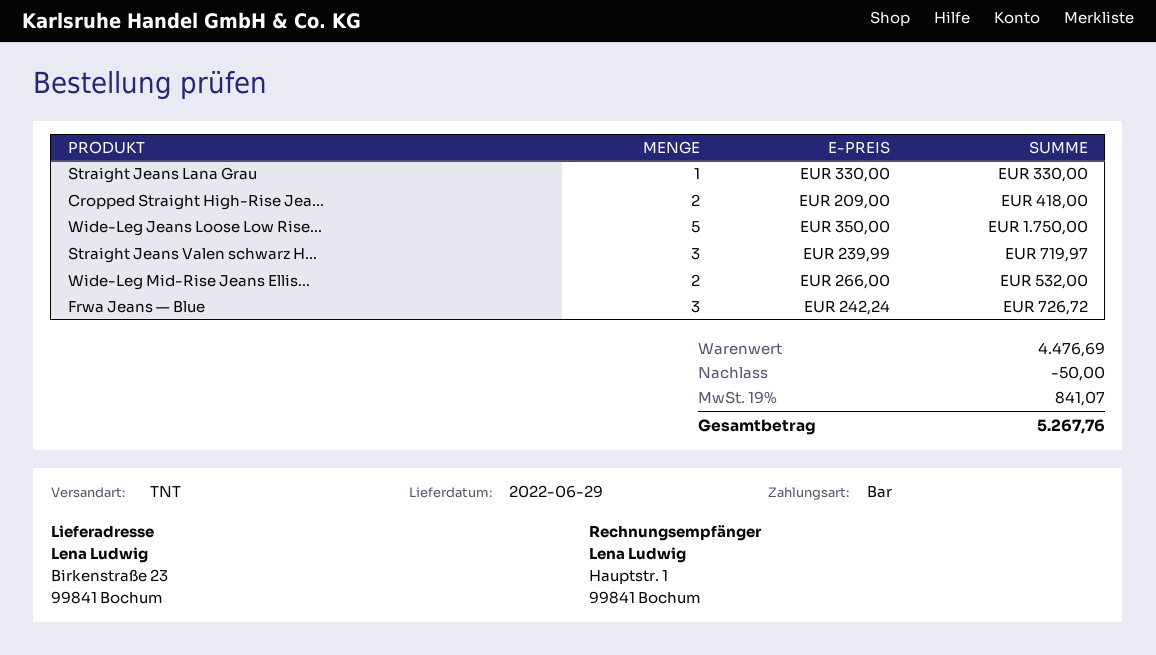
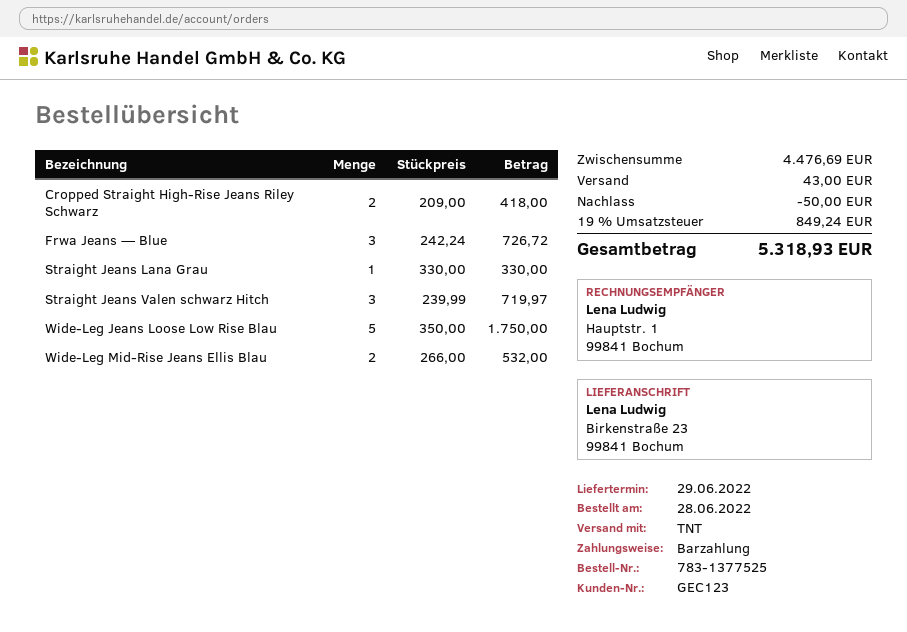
shipping: none -> 43.00
tax: 19% = 841.07 -> 19% = 849.24
total: 5267.76 -> 5318.93

